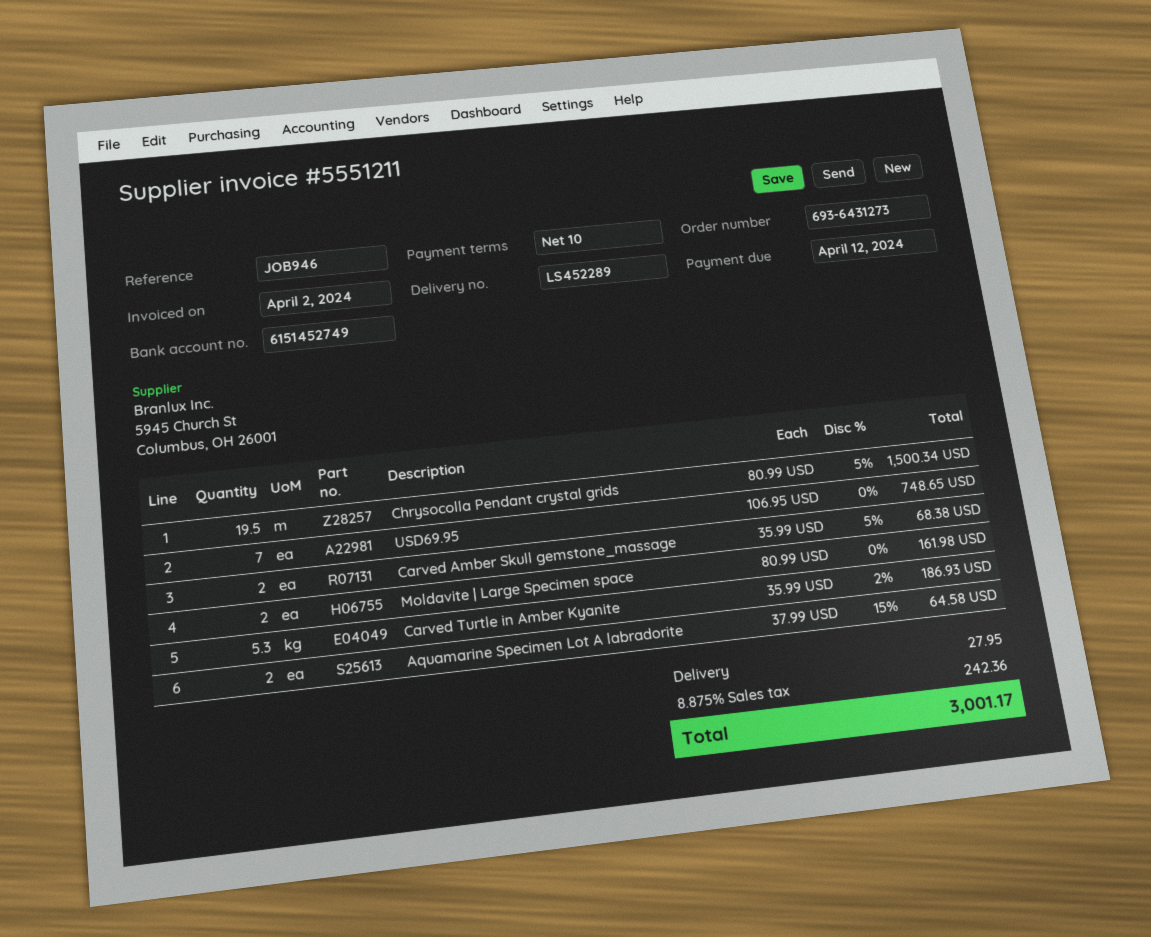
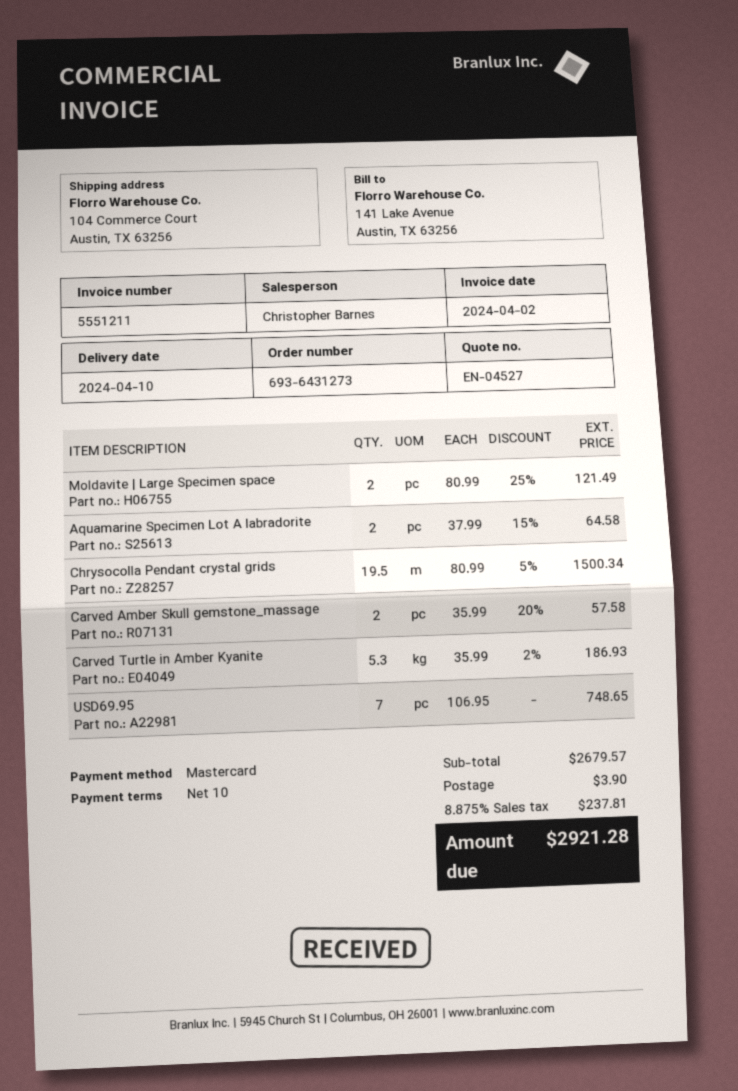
Carved Amber Skull gemstone_massage: 2 x 35.99 - 5% = 68.38 -> 2 x 35.99 - 20% = 57.58
Moldavite | Large Specimen space: 2 x 80.99 = 161.98 -> 2 x 80.99 - 25% = 121.49
shipping: 27.95 -> 3.90
tax: 8.875% = 242.36 -> 8.875% = 237.81
total: 3001.17 -> 2921.28

